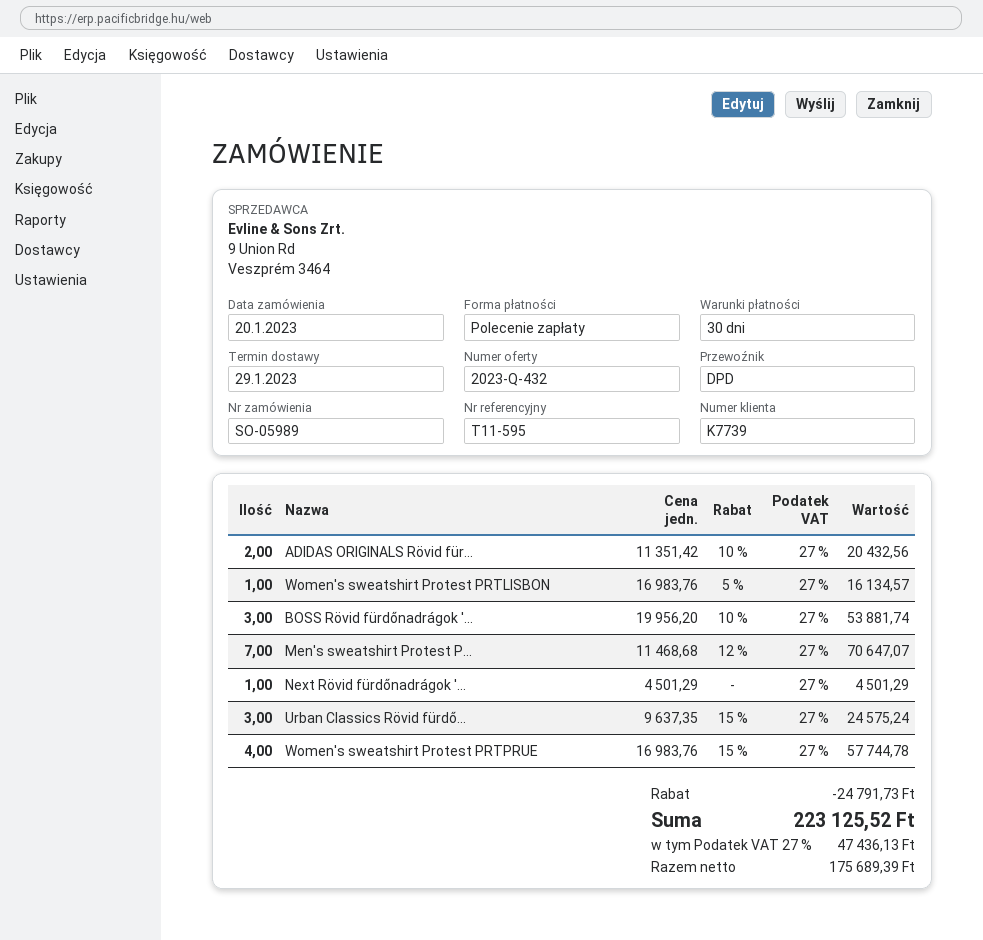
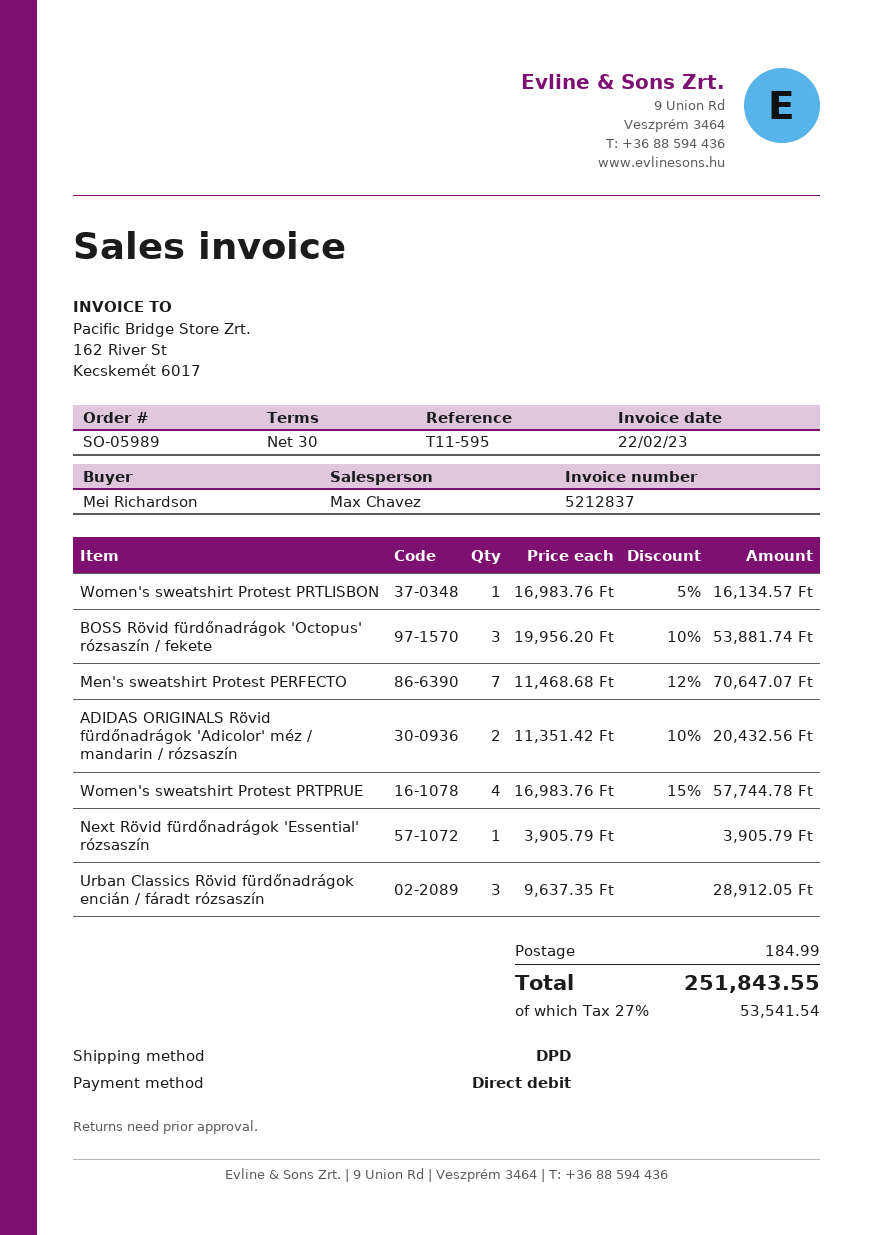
Next Rövid fürdőnadrágok '...: 1 x 4501.29 = 4501.29 -> 1 x 3905.79 = 3905.79
Urban Classics Rövid fürdő...: 3 x 9637.35 - 15% = 24575.24 -> 3 x 9637.35 = 28912.05
discount: 24791.73 -> none
shipping: none -> 184.99
tax: 27% = 47436.13 -> 27% = 53541.54
total: 223125.52 -> 251843.55

